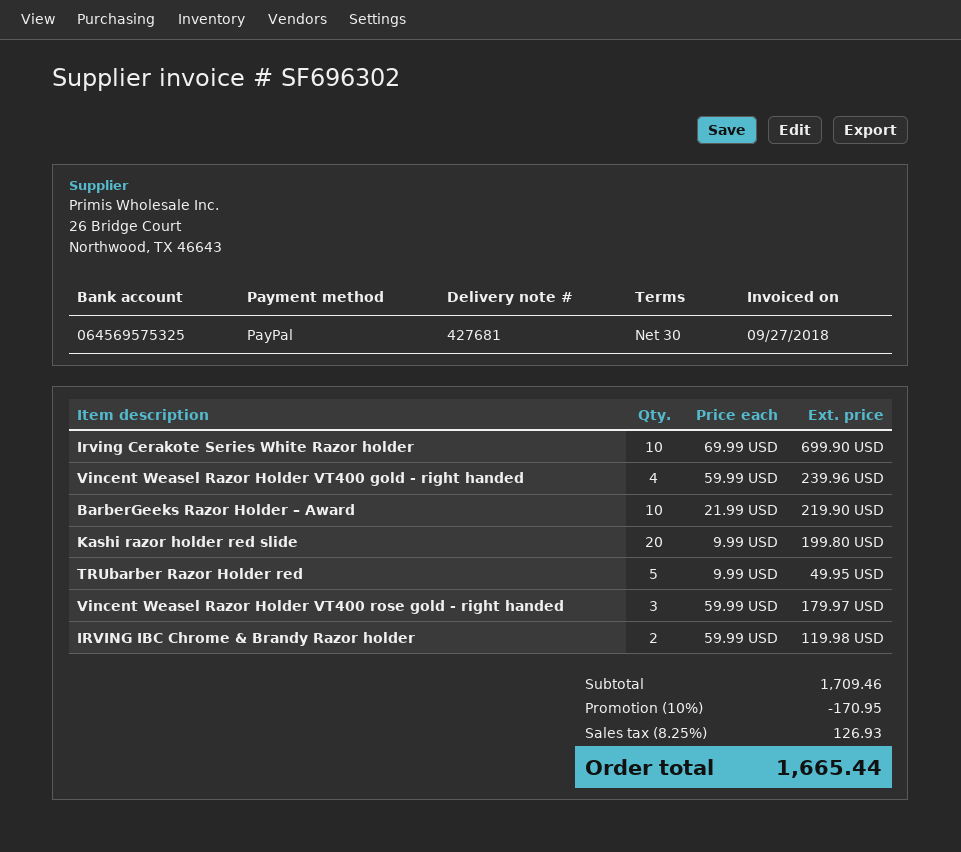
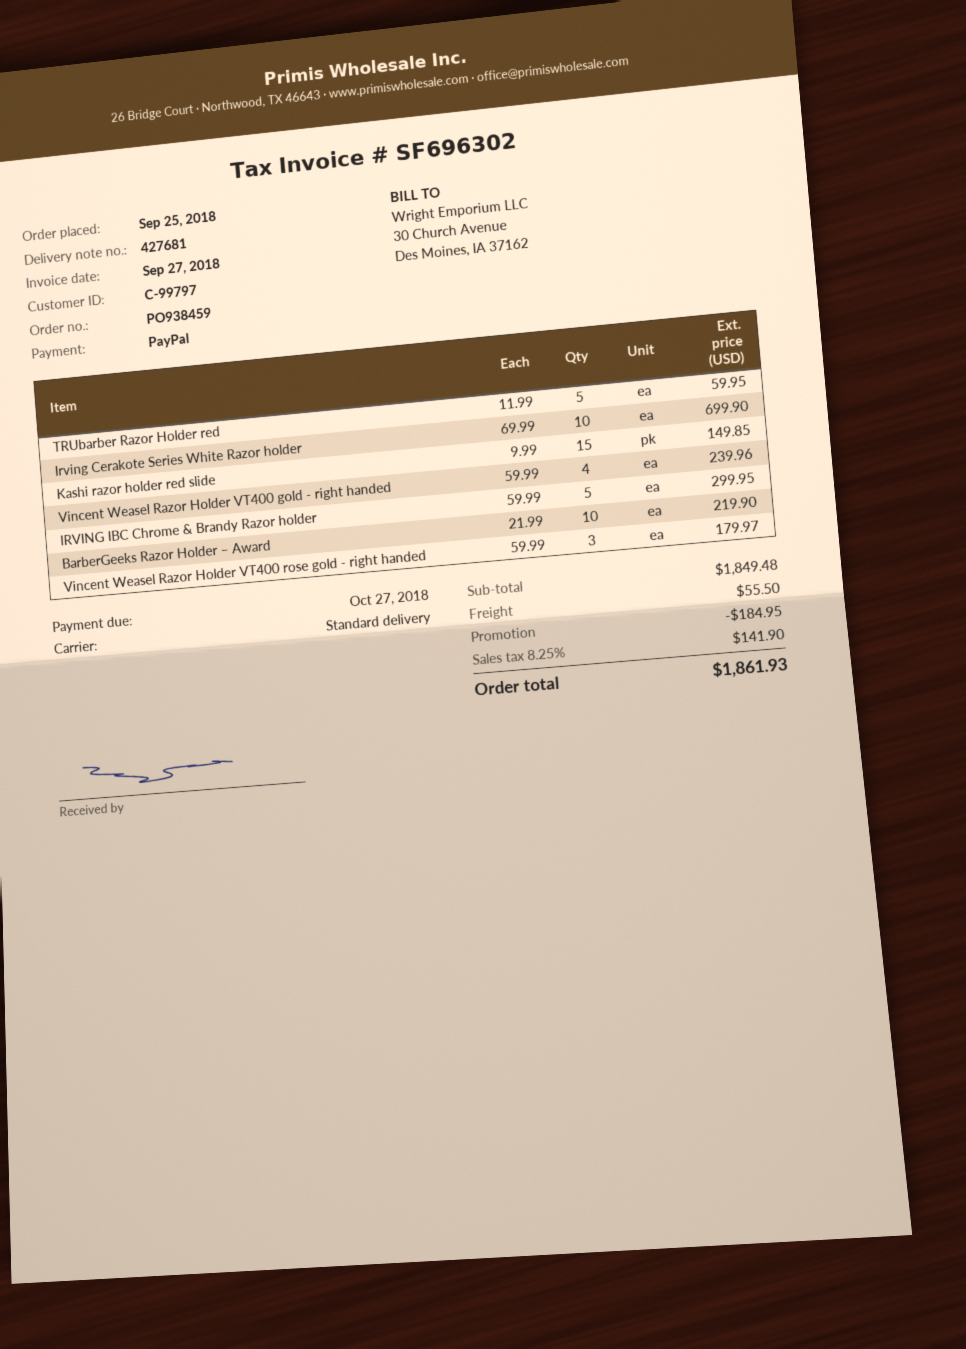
Kashi razor holder red slide: 20 x 9.99 = 199.80 -> 15 x 9.99 = 149.85
TRUbarber Razor Holder red: 5 x 9.99 = 49.95 -> 5 x 11.99 = 59.95
IRVING IBC Chrome & Brandy Razor holder: 2 x 59.99 = 119.98 -> 5 x 59.99 = 299.95
subtotal: 1709.46 -> 1849.48
discount: 170.95 -> 184.95
shipping: none -> 55.50
tax: 8.25% = 126.93 -> 8.25% = 141.90
total: 1665.44 -> 1861.93

